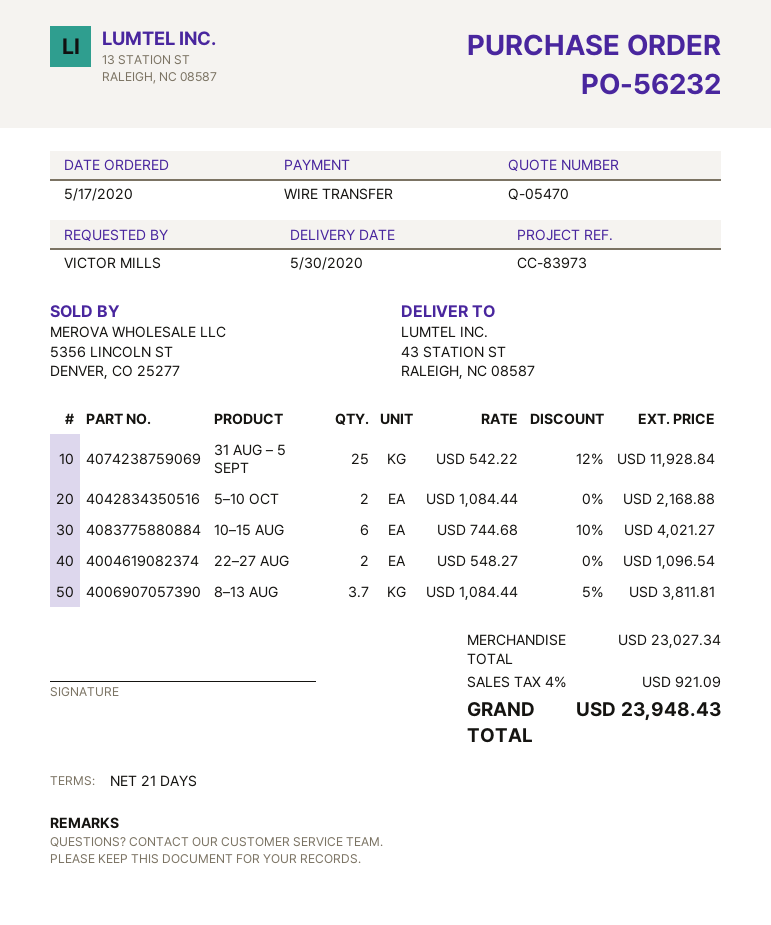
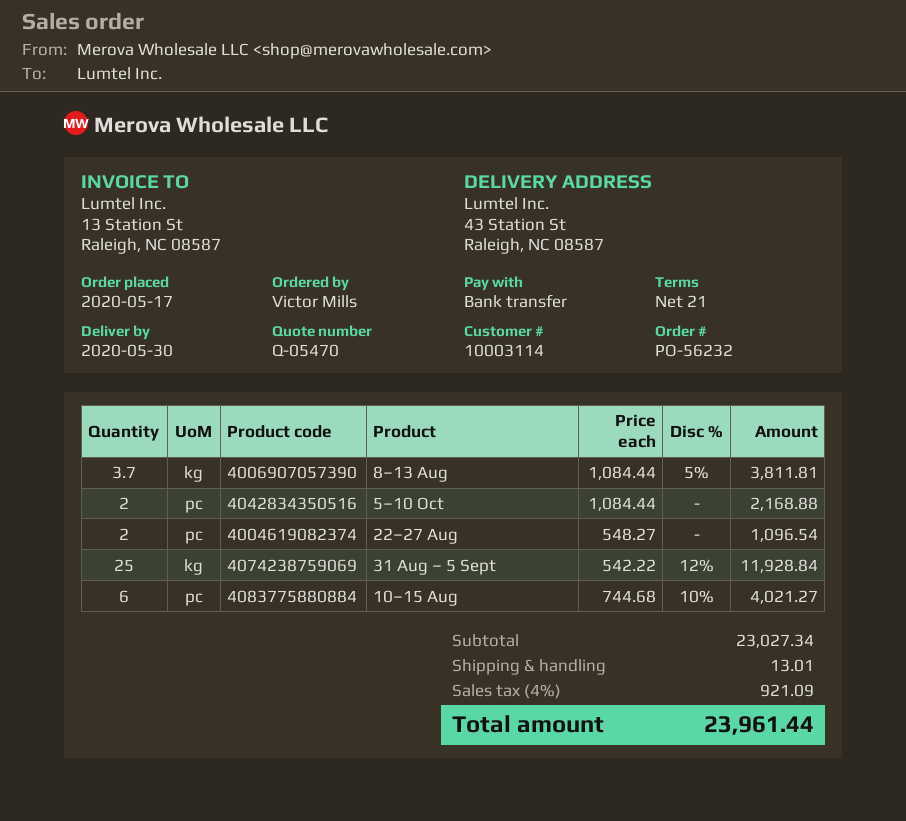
shipping: none -> 13.01
total: 23948.43 -> 23961.44

